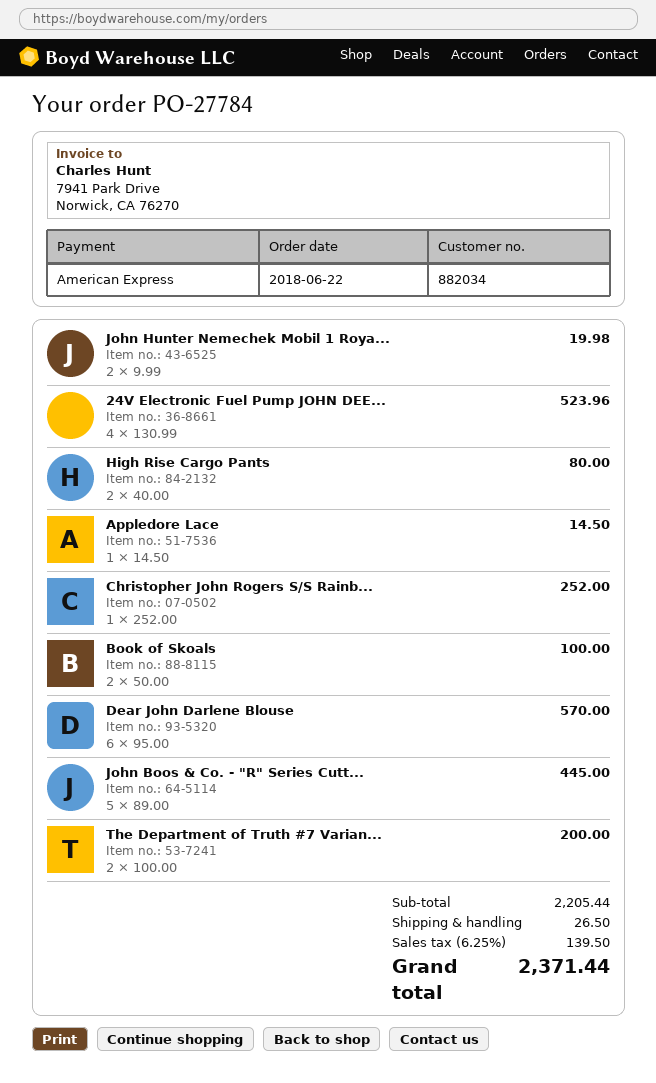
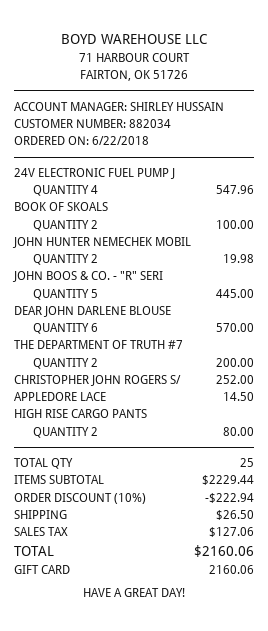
payment method: American Express -> gift card
24V Electronic Fuel Pump JOHN DEE...: 4 for 523.96 -> 4 for 547.96
subtotal: 2205.44 -> 2229.44
discount: none -> 10% = 222.94
tax: 139.50 -> 127.06
total: 2371.44 -> 2160.06

